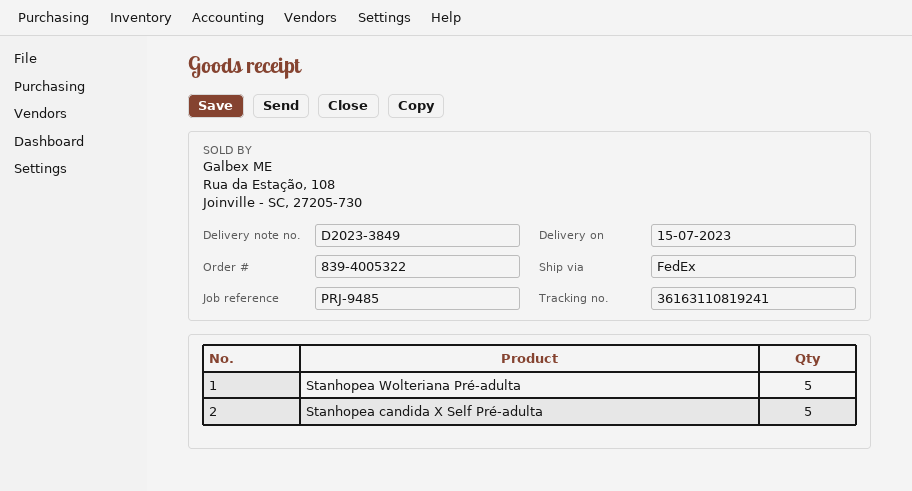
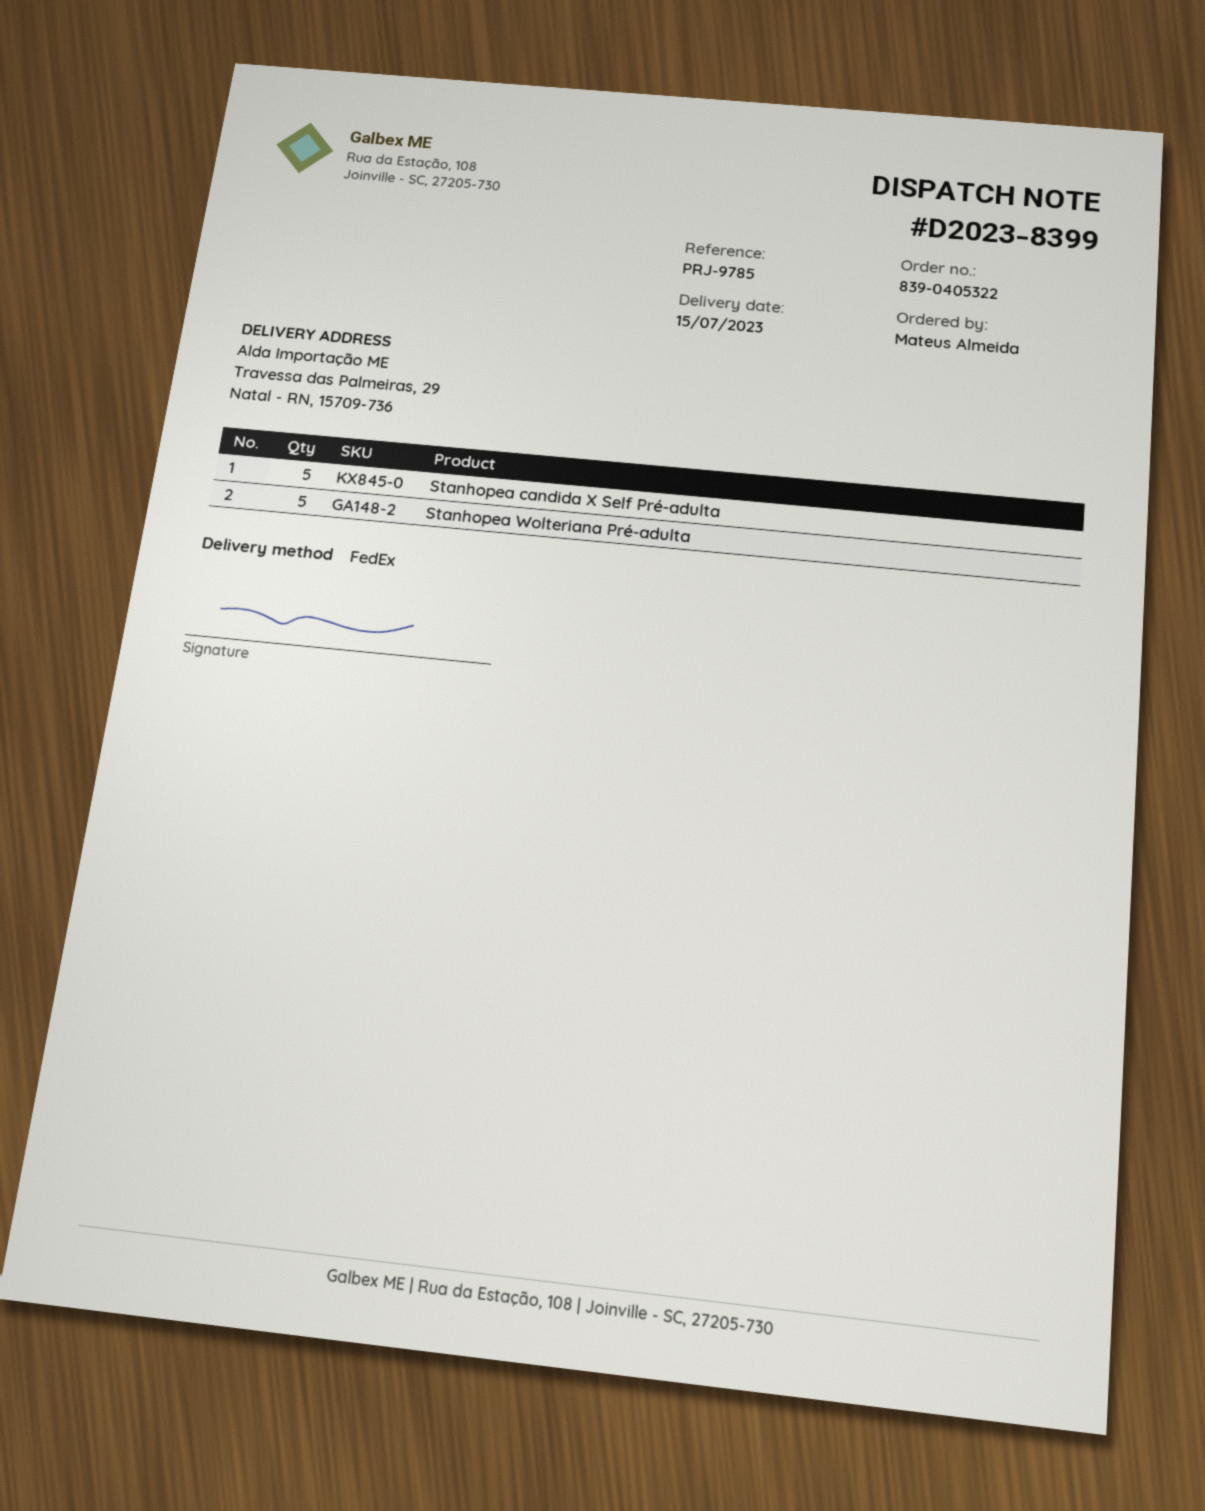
order number: 839-4005322 -> 839-0405322
delivery note number: D2023-3849 -> D2023-8399
reference: PRJ-9485 -> PRJ-9785

